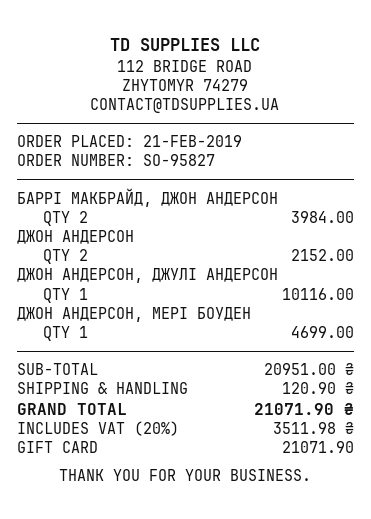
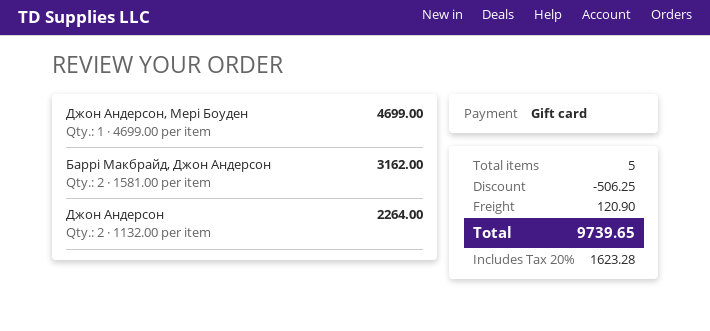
БАРРІ МАКБРАЙД, ДЖОН АНДЕРСОН: 2 for 3984.00 -> 2 for 3162.00
ДЖОН АНДЕРСОН: 2 for 2152.00 -> 2 for 2264.00
ДЖОН АНДЕРСОН, ДЖУЛІ АНДЕРСОН: 1 for 10116.00 -> none
discount: none -> 506.25
tax: 20% = 3511.98 -> 20% = 1623.28
total: 21071.90 -> 9739.65

